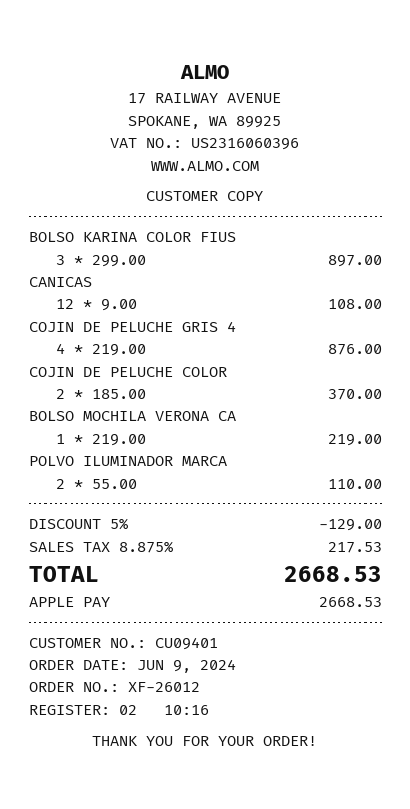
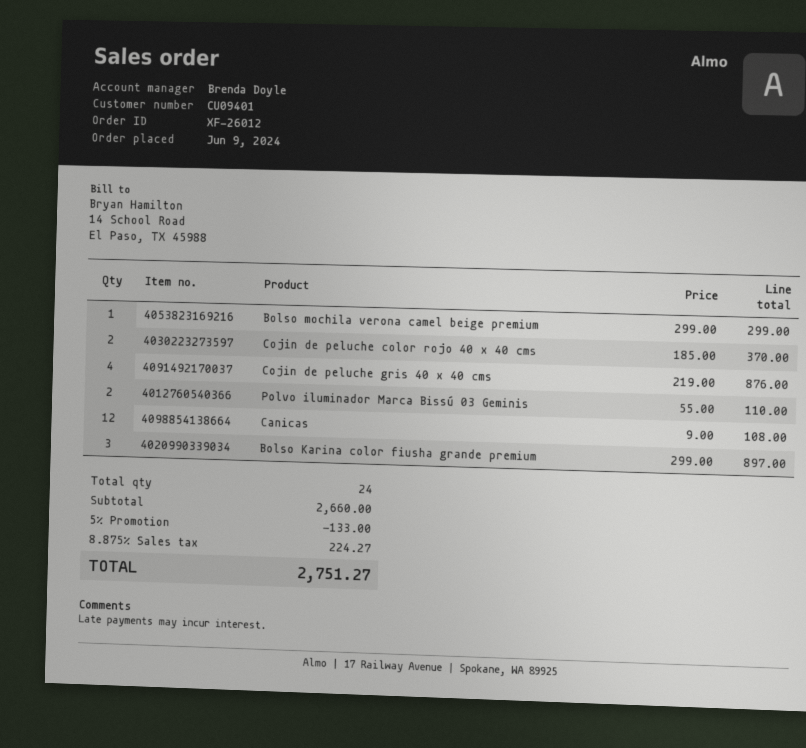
BOLSO MOCHILA VERONA CA: 1 x 219.00 = 219.00 -> 1 x 299.00 = 299.00
discount: 5% = 129.00 -> 5% = 133.00
tax: 8.875% = 217.53 -> 8.875% = 224.27
total: 2668.53 -> 2751.27

